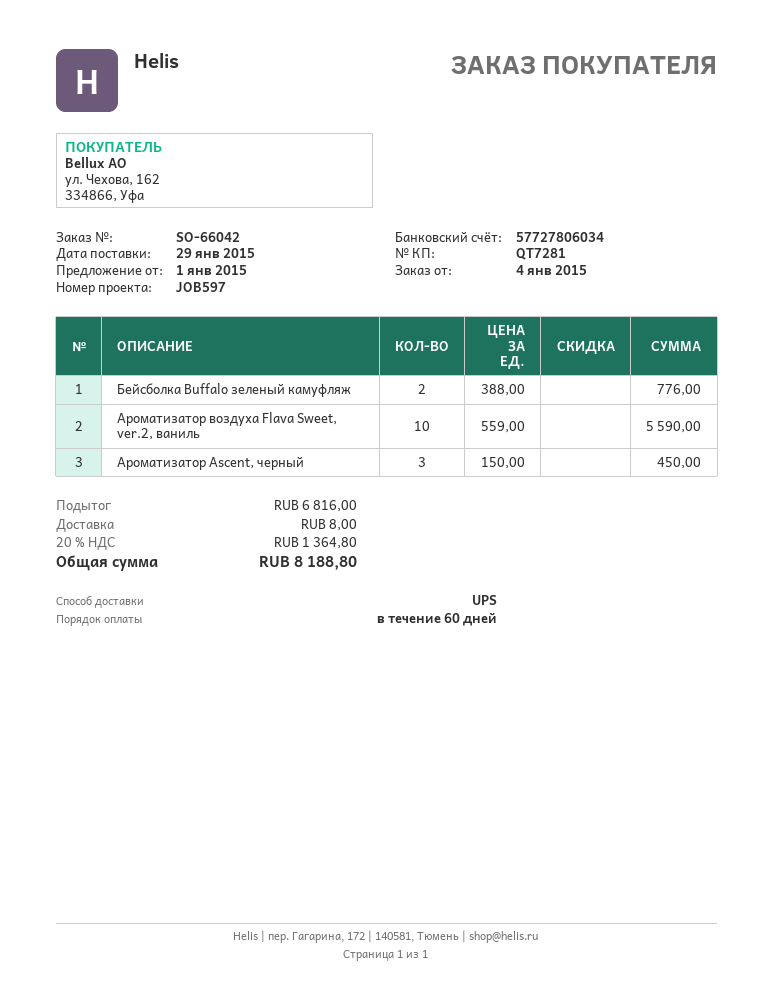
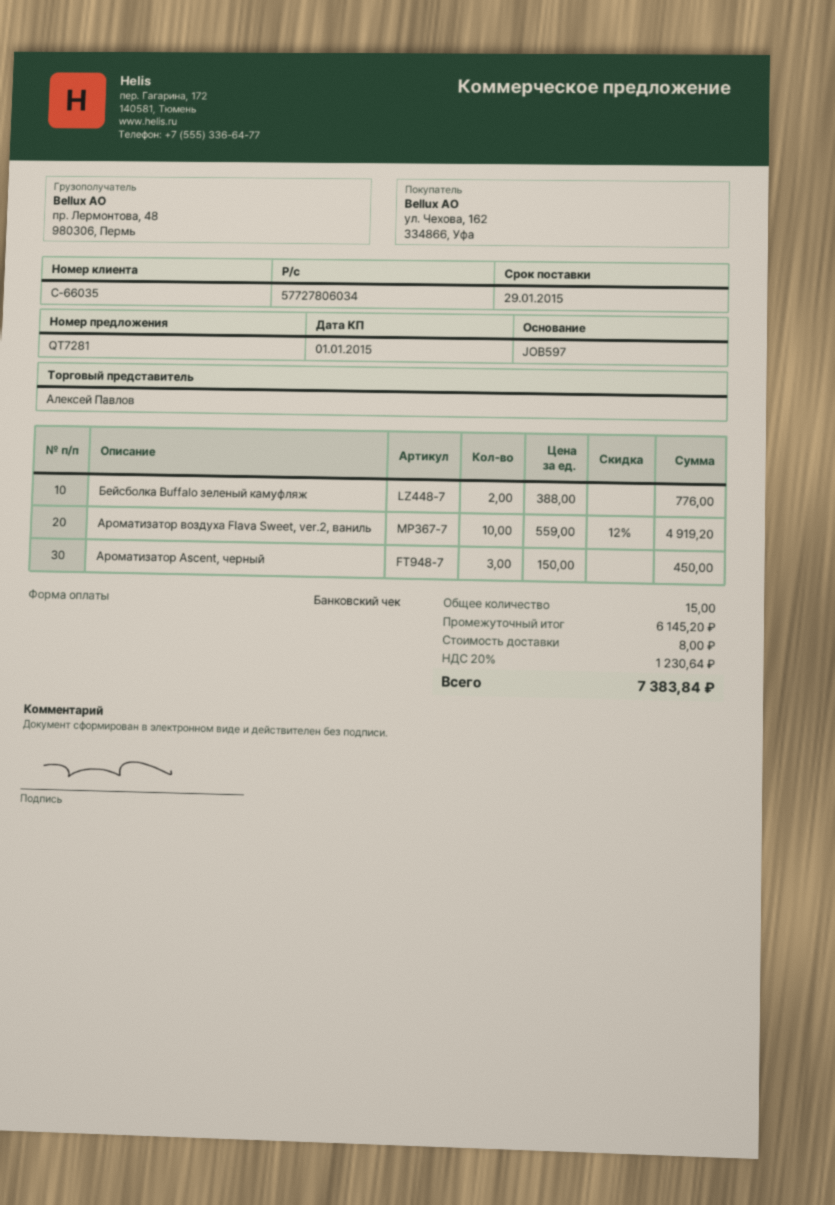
Ароматизатор воздуха Flava Sweet, ver.2, ваниль: 10 x 559.00 = 5590.00 -> 10 x 559.00 - 12% = 4919.20
subtotal: 6816.00 -> 6145.20
tax: 20% = 1364.80 -> 20% = 1230.64
total: 8188.80 -> 7383.84

